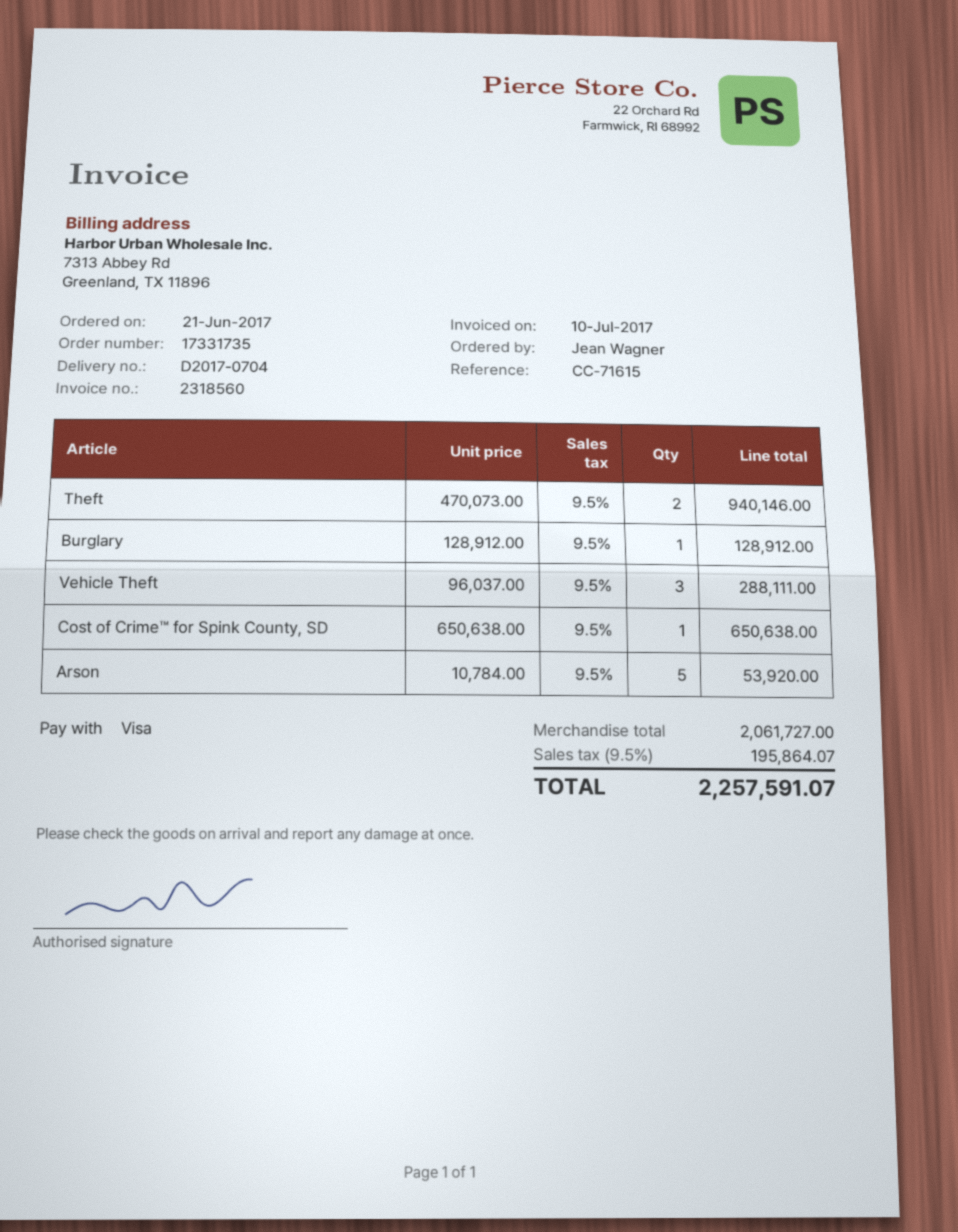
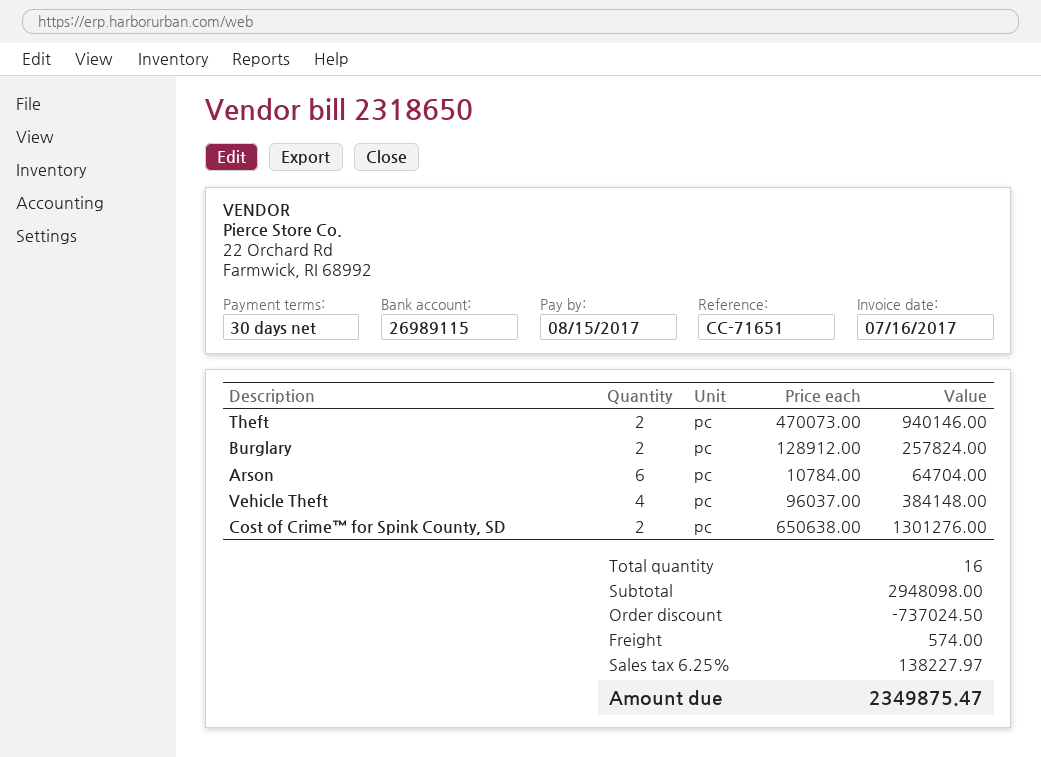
invoice number: 2318560 -> 2318650
invoice date: 2017-07-10 -> 2017-07-16
reference: CC-71615 -> CC-71651
Burglary: 1 x 128912.00 = 128912.00 -> 2 x 128912.00 = 257824.00
Vehicle Theft: 3 x 96037.00 = 288111.00 -> 4 x 96037.00 = 384148.00
Cost of Crime™ for Spink County, SD: 1 x 650638.00 = 650638.00 -> 2 x 650638.00 = 1301276.00
Arson: 5 x 10784.00 = 53920.00 -> 6 x 10784.00 = 64704.00
subtotal: 2061727.00 -> 2948098.00
discount: none -> 737024.50
shipping: none -> 574.00
tax: 9.5% = 195864.07 -> 6.25% = 138227.97
total: 2257591.07 -> 2349875.47

